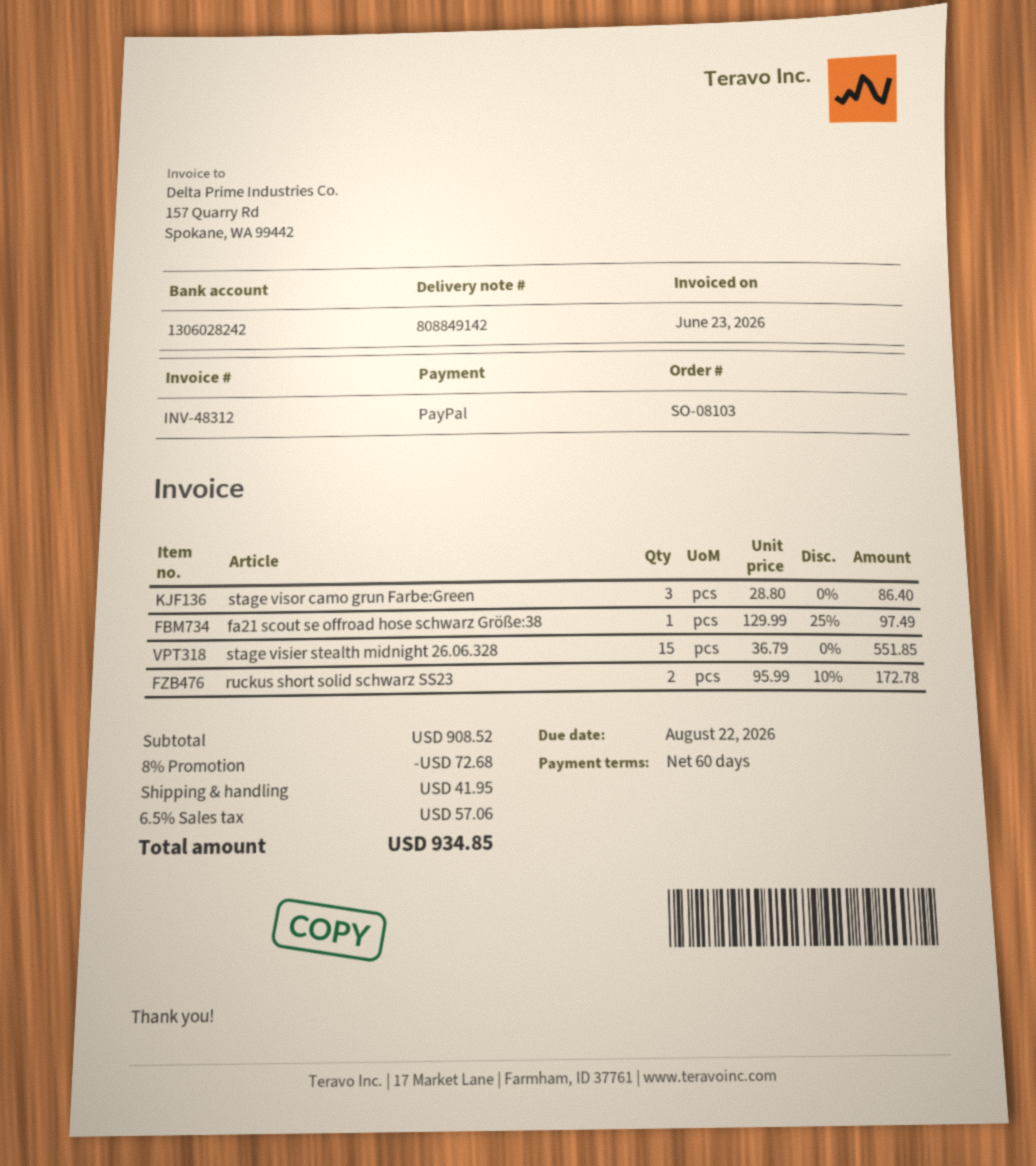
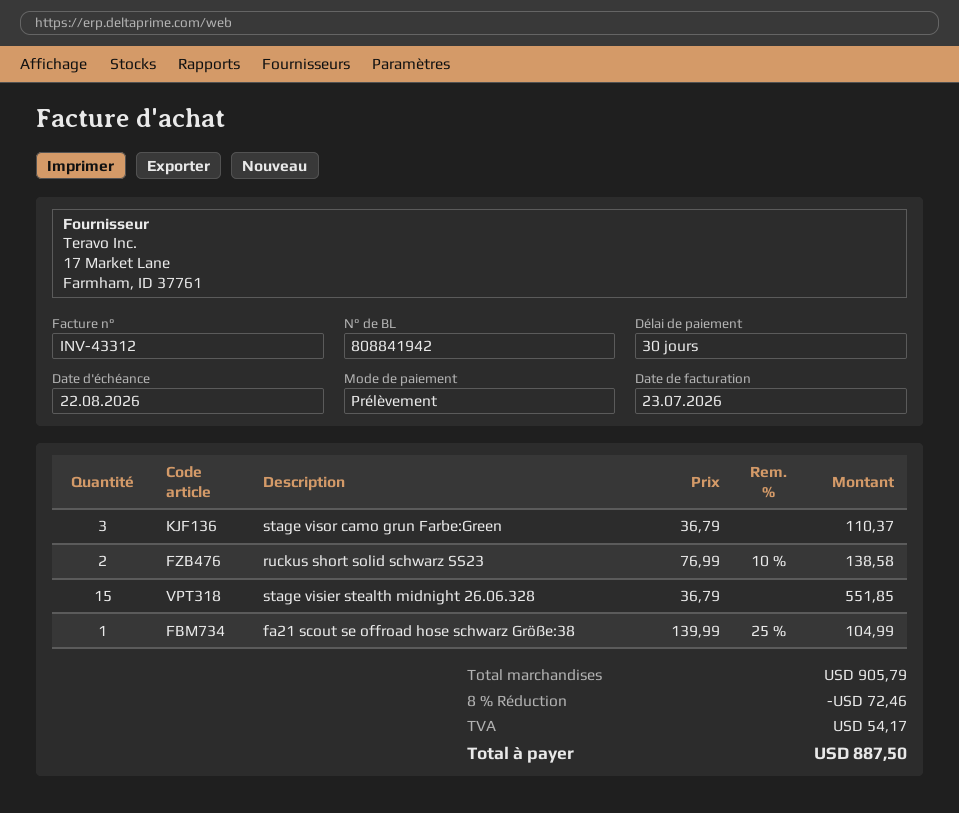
delivery note number: 808849142 -> 808841942
invoice number: INV-48312 -> INV-43312
invoice date: 2026-06-23 -> 2026-07-23
payment terms: 60 days -> 30 days
payment method: PayPal -> direct debit
stage visor camo grun Farbe:Green: 3 x 28.80 = 86.40 -> 3 x 36.79 = 110.37
fa21 scout se offroad hose schwarz Größe:38: 1 x 129.99 - 25% = 97.49 -> 1 x 139.99 - 25% = 104.99
ruckus short solid schwarz SS23: 2 x 95.99 - 10% = 172.78 -> 2 x 76.99 - 10% = 138.58
subtotal: 908.52 -> 905.79
discount: 8% = 72.68 -> 8% = 72.46
shipping: 41.95 -> none
tax: 57.06 -> 54.17
total: 934.85 -> 887.50

